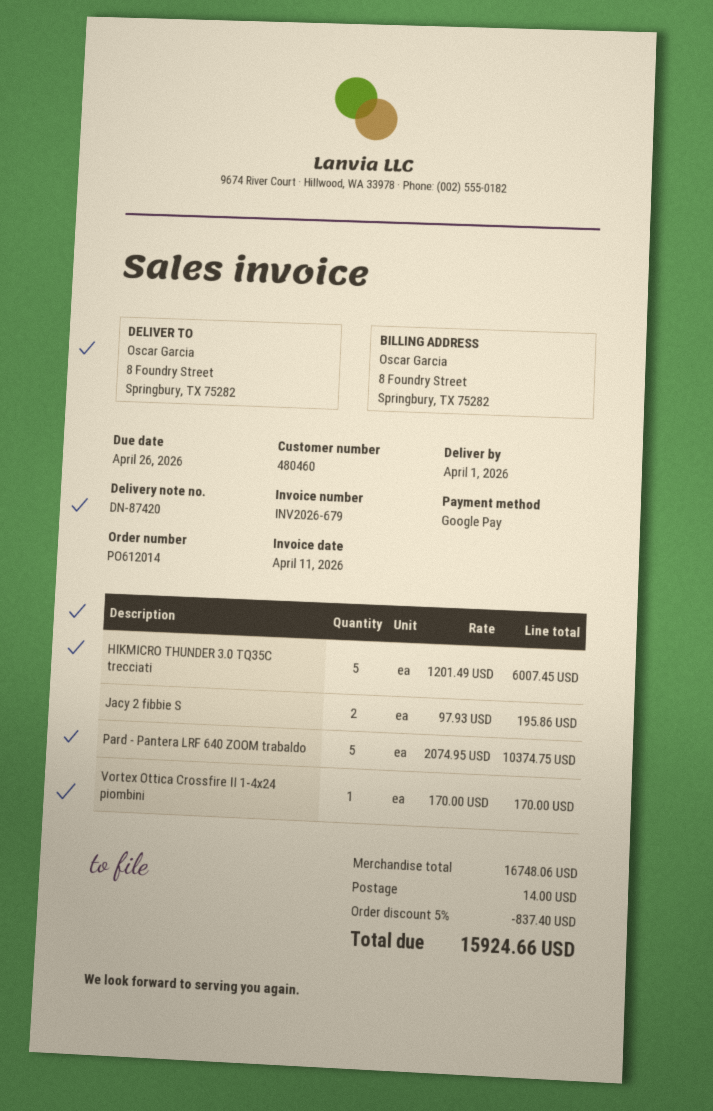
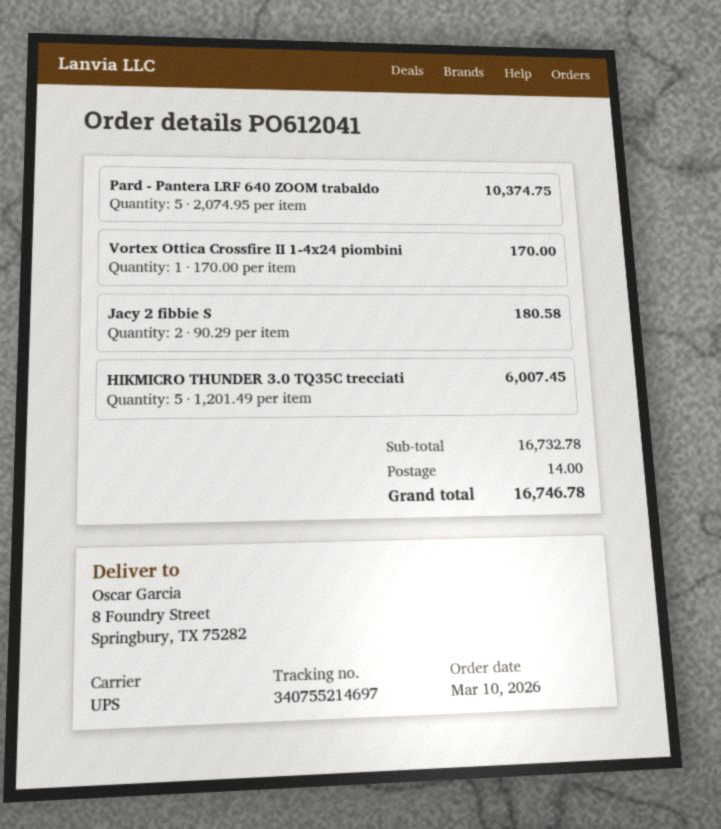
order number: PO612014 -> PO612041
Jacy 2 fibbie S: 2 x 97.93 = 195.86 -> 2 x 90.29 = 180.58
subtotal: 16748.06 -> 16732.78
discount: 5% = 837.40 -> none
total: 15924.66 -> 16746.78

